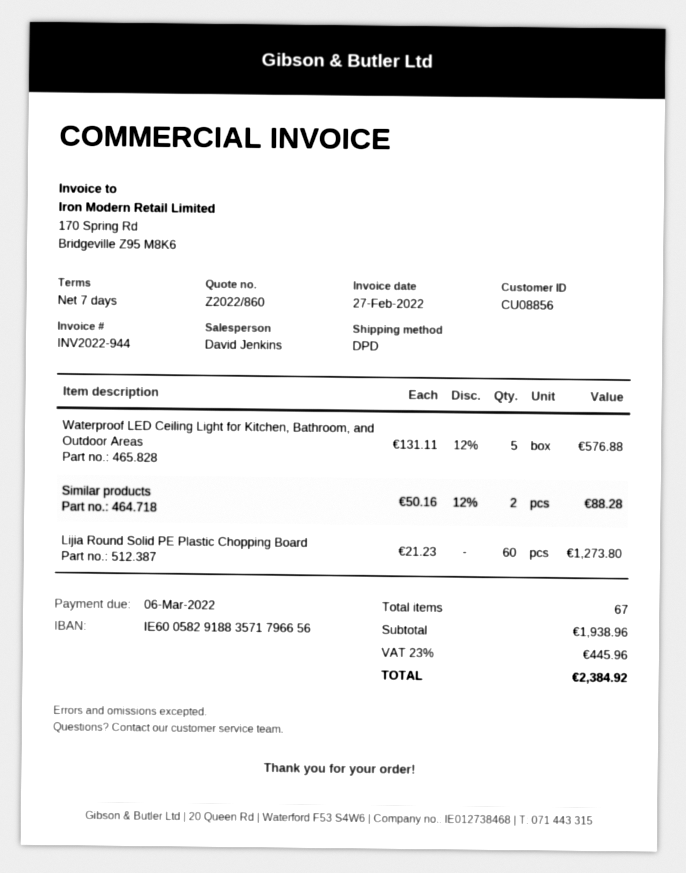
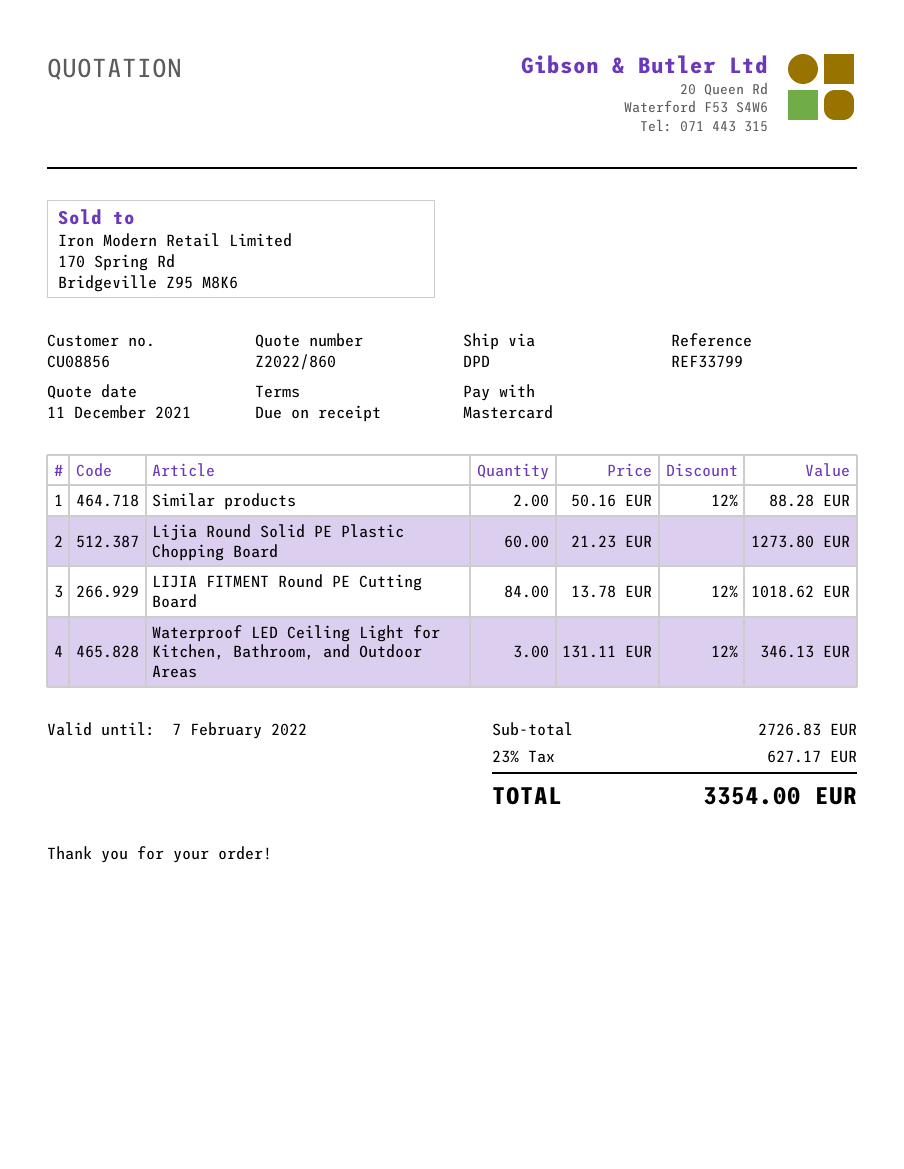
payment terms: 7 days -> on receipt
Waterproof LED Ceiling Light for Kitchen, Bathroom, and Outdoor Areas: 5 x 131.11 - 12% = 576.88 -> 3 x 131.11 - 12% = 346.13
LIJIA FITMENT Round PE Cutting Board: none -> 84 x 13.78 - 12% = 1018.62
subtotal: 1938.96 -> 2726.83
tax: 23% = 445.96 -> 23% = 627.17
total: 2384.92 -> 3354.00

